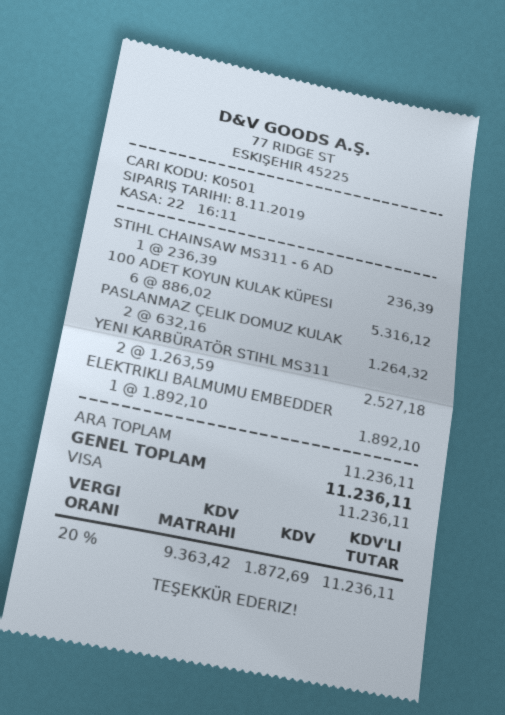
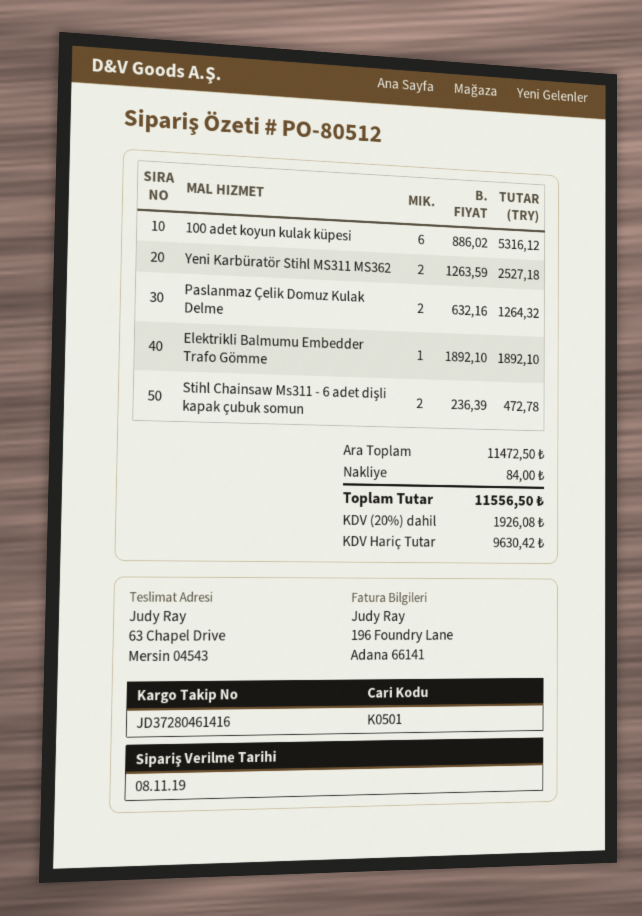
STIHL CHAINSAW MS311 - 6 AD: 1 x 236.39 = 236.39 -> 2 x 236.39 = 472.78
subtotal: 11236.11 -> 11472.50
shipping: none -> 84.00
net: 9363.42 -> 9630.42
tax: 20% = 1872.69 -> 20% = 1926.08
total: 11236.11 -> 11556.50

